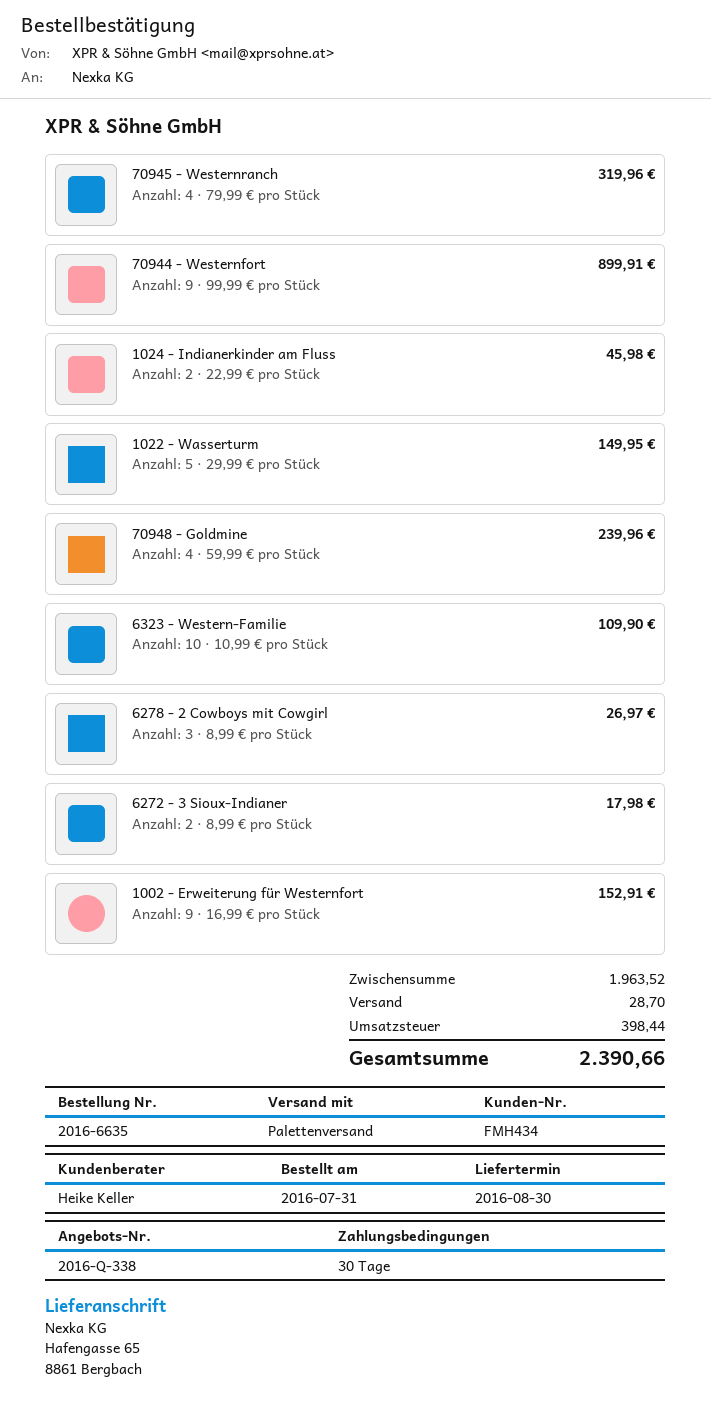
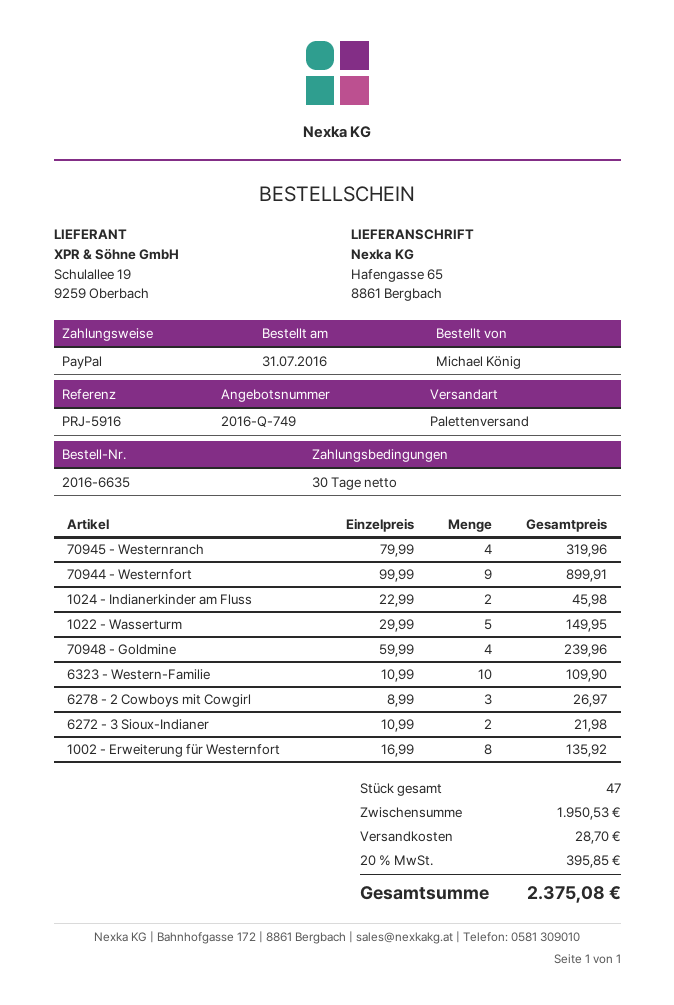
quote number: 2016-Q-338 -> 2016-Q-749
6272 - 3 Sioux-Indianer: 2 x 8.99 = 17.98 -> 2 x 10.99 = 21.98
1002 - Erweiterung für Westernfort: 9 x 16.99 = 152.91 -> 8 x 16.99 = 135.92
subtotal: 1963.52 -> 1950.53
tax: 398.44 -> 395.85
total: 2390.66 -> 2375.08

